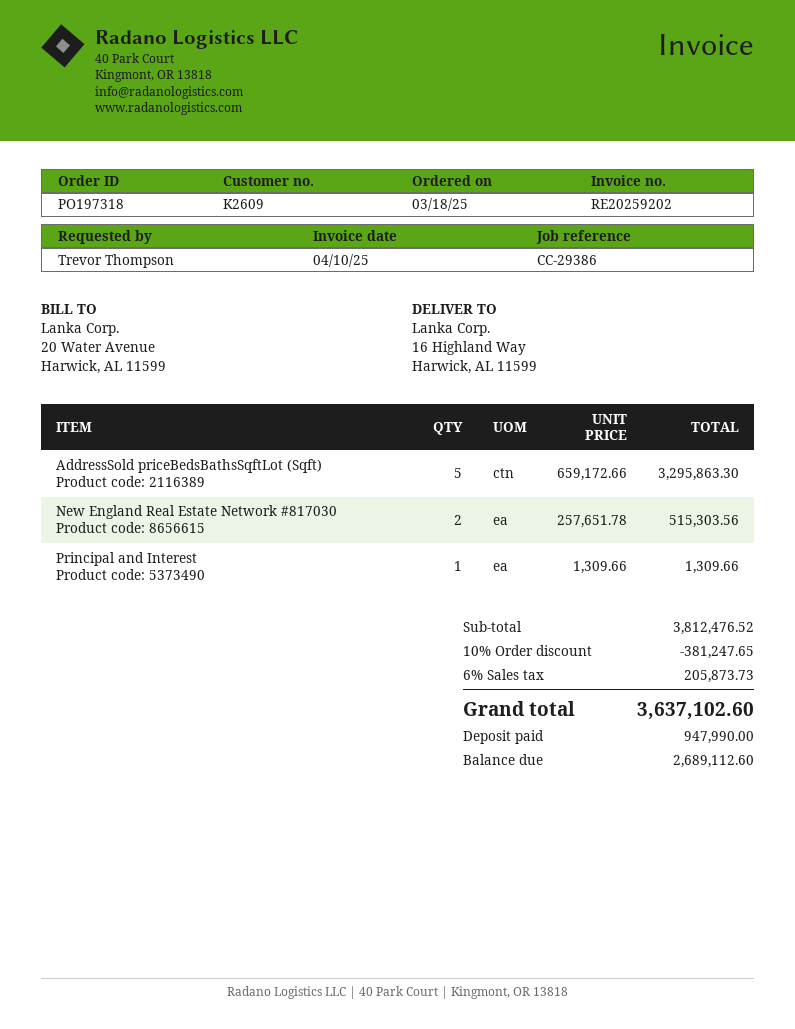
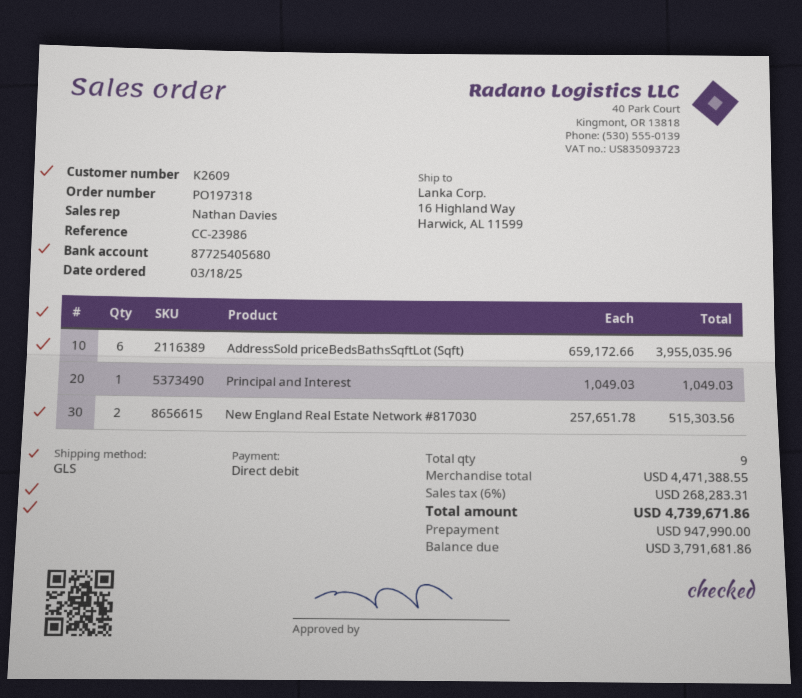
reference: CC-29386 -> CC-23986
AddressSold priceBedsBathsSqftLot (Sqft): 5 x 659172.66 = 3295863.30 -> 6 x 659172.66 = 3955035.96
Principal and Interest: 1 x 1309.66 = 1309.66 -> 1 x 1049.03 = 1049.03
subtotal: 3812476.52 -> 4471388.55
discount: 10% = 381247.65 -> none
tax: 6% = 205873.73 -> 6% = 268283.31
total: 3637102.60 -> 4739671.86
balance: 2689112.60 -> 3791681.86

